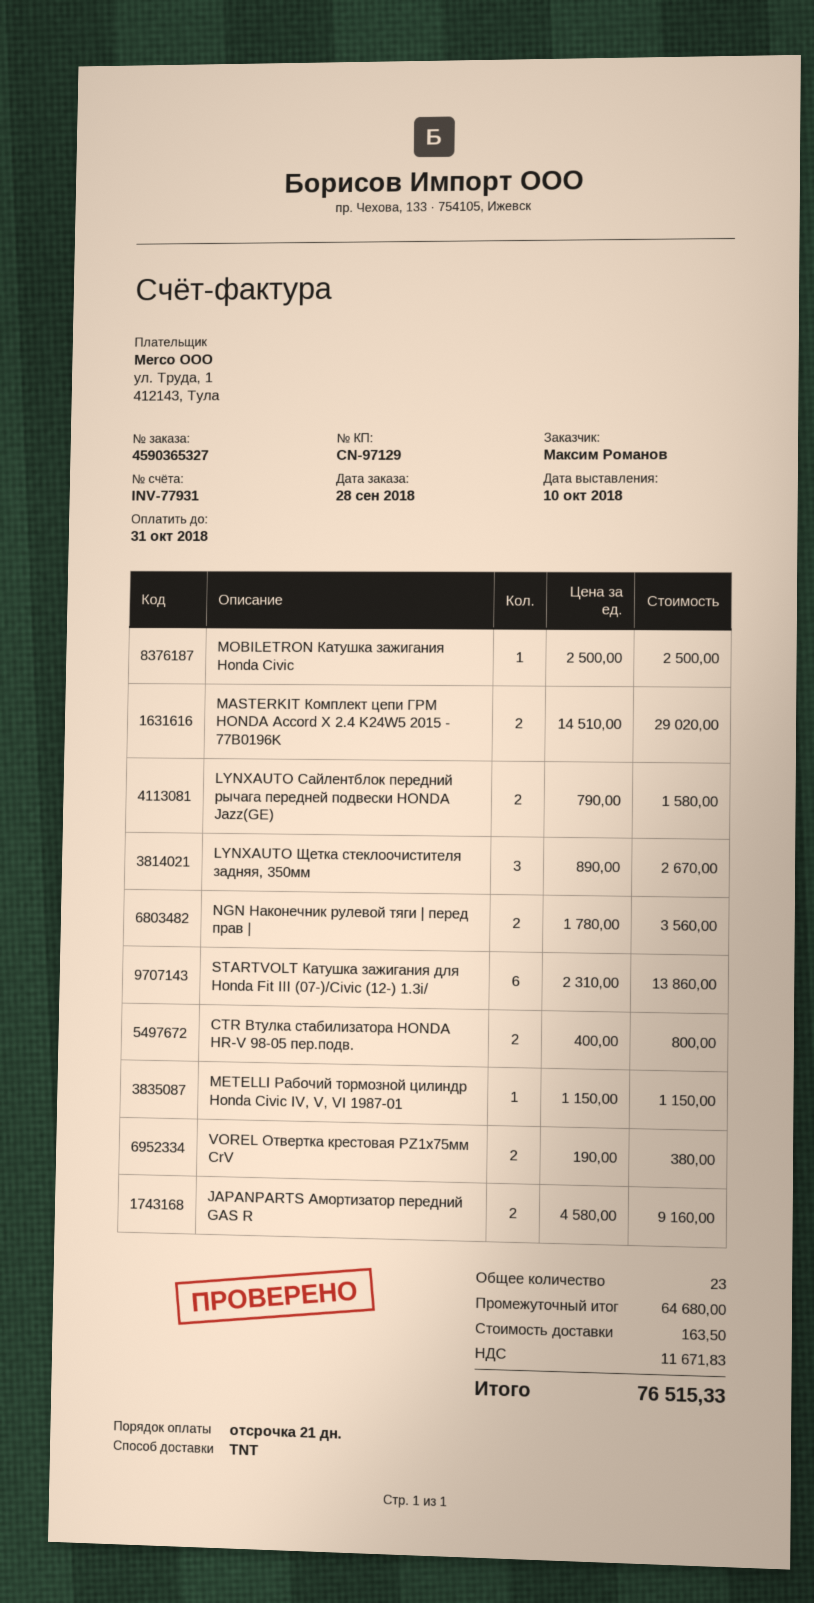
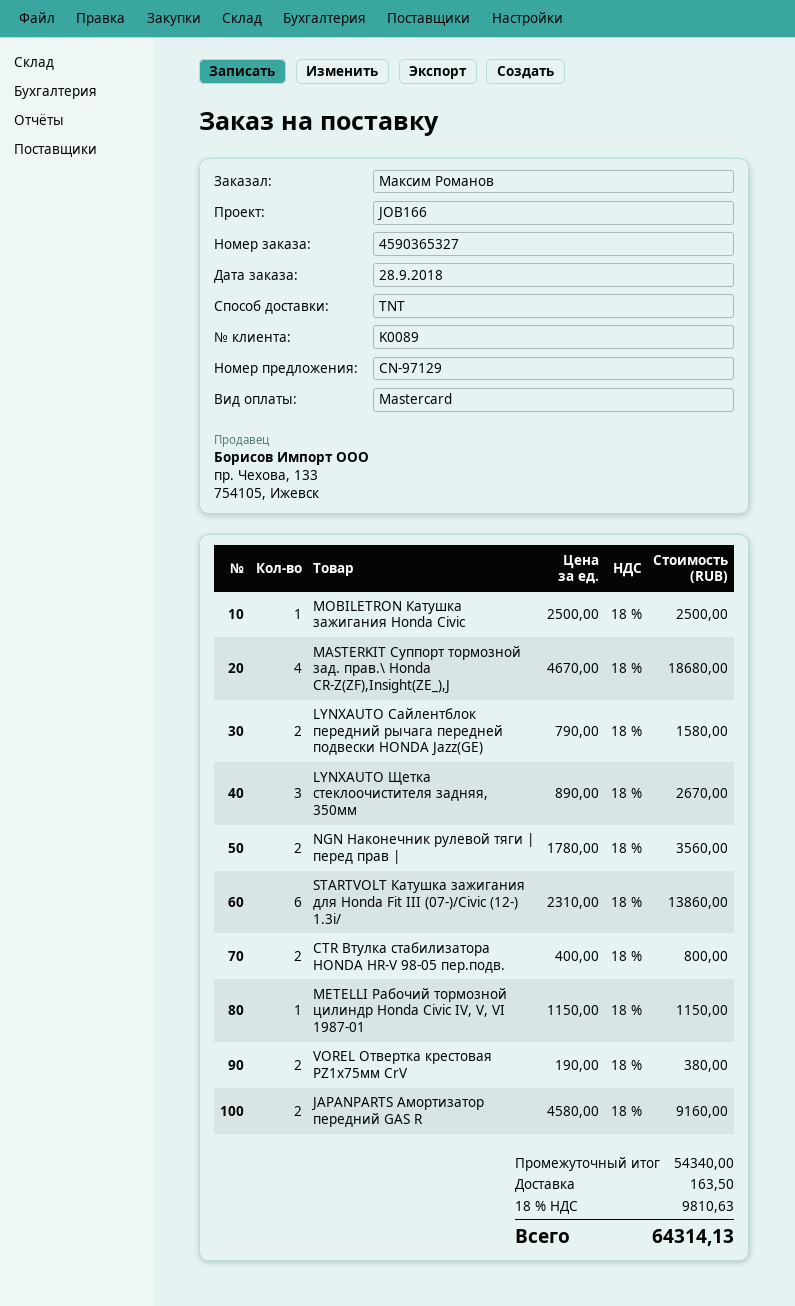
MASTERKIT Комплект цепи ГРМ HONDA Accord X 2.4 K24W5 2015 - 77B0196K: 2 x 14510.00 = 29020.00 -> none
MASTERKIT Суппорт тормозной зад. прав.\ Honda CR-Z(ZF),Insight(ZE_),J: none -> 4 x 4670.00 = 18680.00
subtotal: 64680.00 -> 54340.00
tax: 11671.83 -> 9810.63
total: 76515.33 -> 64314.13

